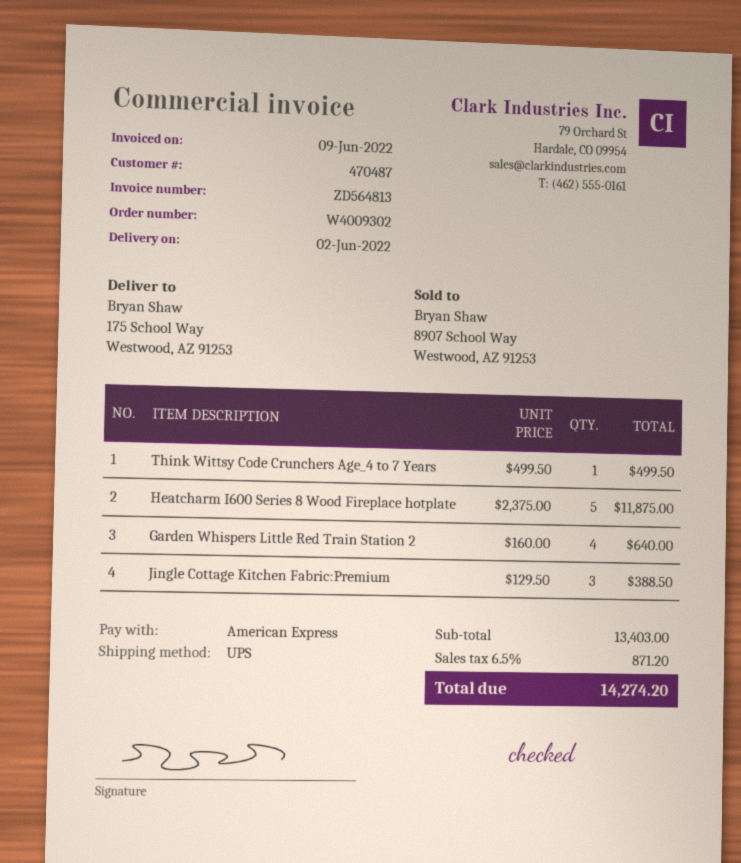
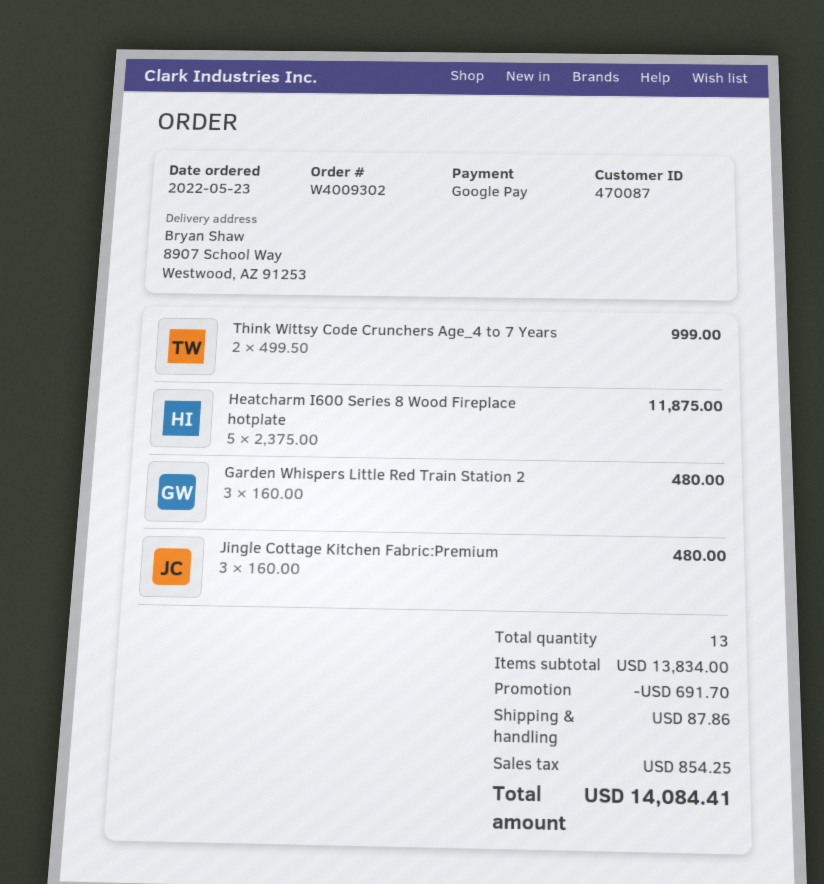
customer number: 470487 -> 470087
payment method: American Express -> Google Pay
ship to: 175 School Way, Westwood, AZ 91253 -> 8907 School Way, Westwood, AZ 91253
Think Wittsy Code Crunchers Age_4 to 7 Years: 1 x 499.50 = 499.50 -> 2 x 499.50 = 999.00
Garden Whispers Little Red Train Station 2: 4 x 160.00 = 640.00 -> 3 x 160.00 = 480.00
Jingle Cottage Kitchen Fabric:Premium: 3 x 129.50 = 388.50 -> 3 x 160.00 = 480.00
subtotal: 13403.00 -> 13834.00
discount: none -> 691.70
shipping: none -> 87.86
tax: 871.20 -> 854.25
total: 14274.20 -> 14084.41

